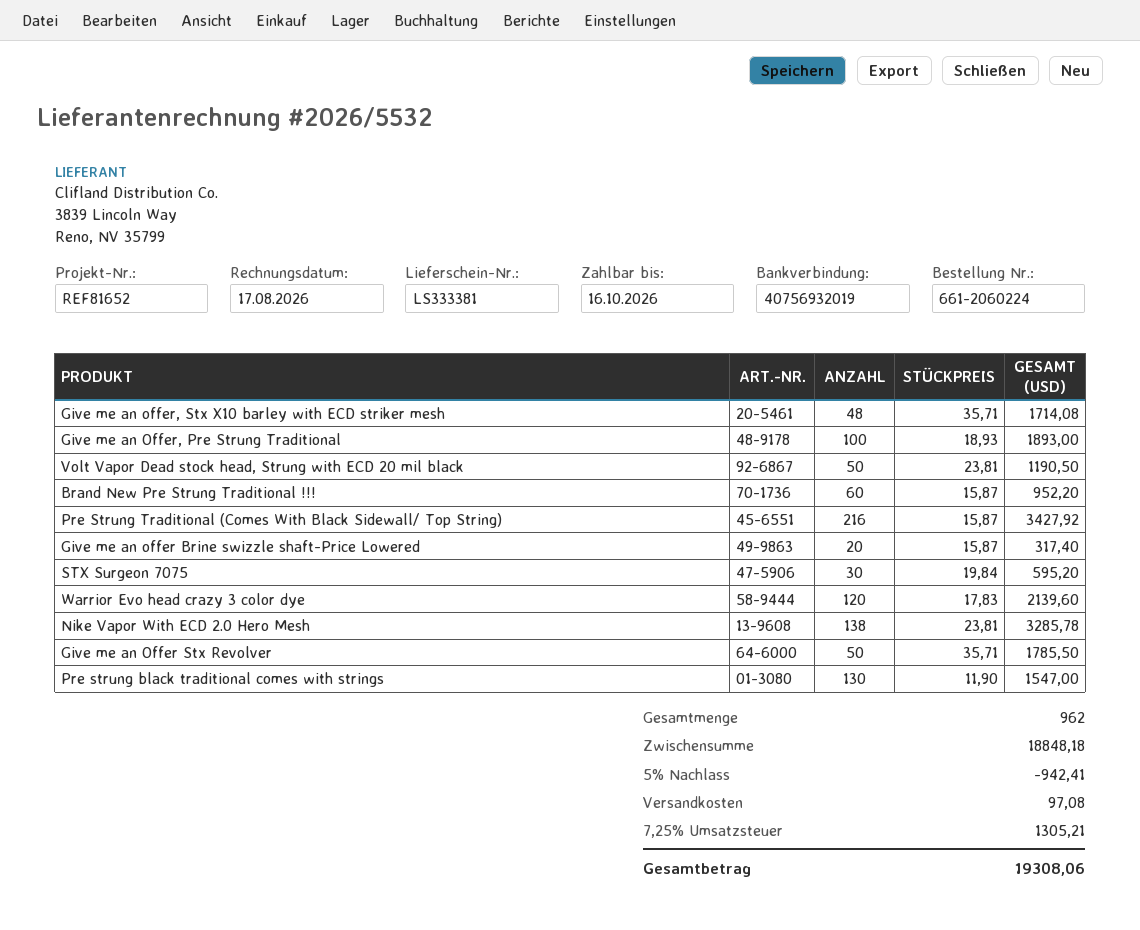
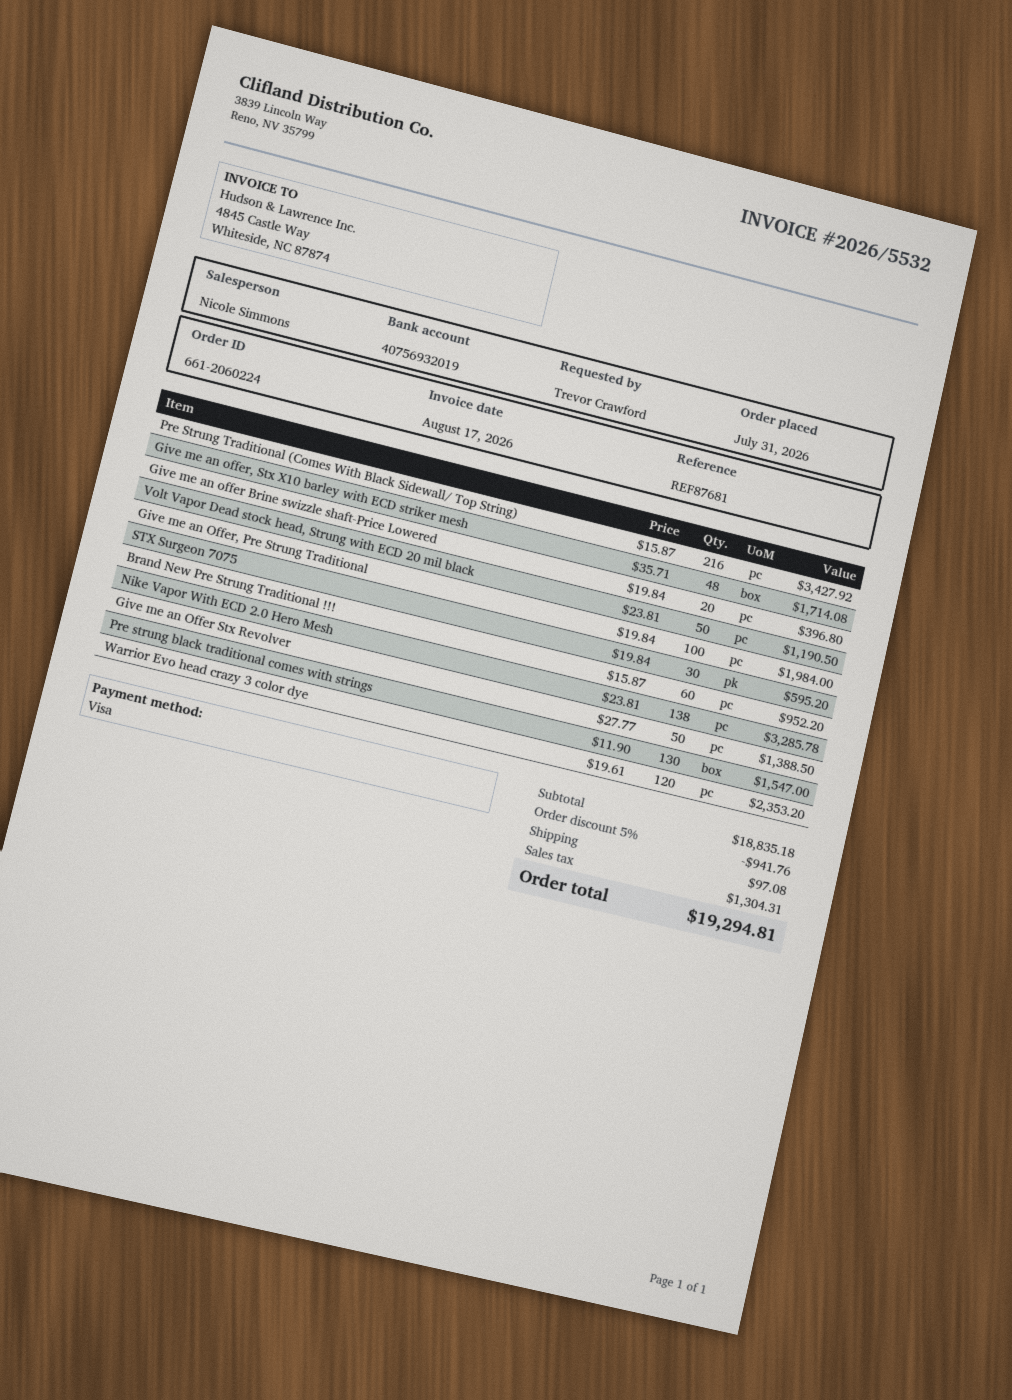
reference: REF81652 -> REF87681
Give me an Offer, Pre Strung Traditional: 100 x 18.93 = 1893.00 -> 100 x 19.84 = 1984.00
Give me an offer Brine swizzle shaft-Price Lowered: 20 x 15.87 = 317.40 -> 20 x 19.84 = 396.80
Warrior Evo head crazy 3 color dye: 120 x 17.83 = 2139.60 -> 120 x 19.61 = 2353.20
Give me an Offer Stx Revolver: 50 x 35.71 = 1785.50 -> 50 x 27.77 = 1388.50
subtotal: 18848.18 -> 18835.18
discount: 5% = 942.41 -> 5% = 941.76
tax: 1305.21 -> 1304.31
total: 19308.06 -> 19294.81

